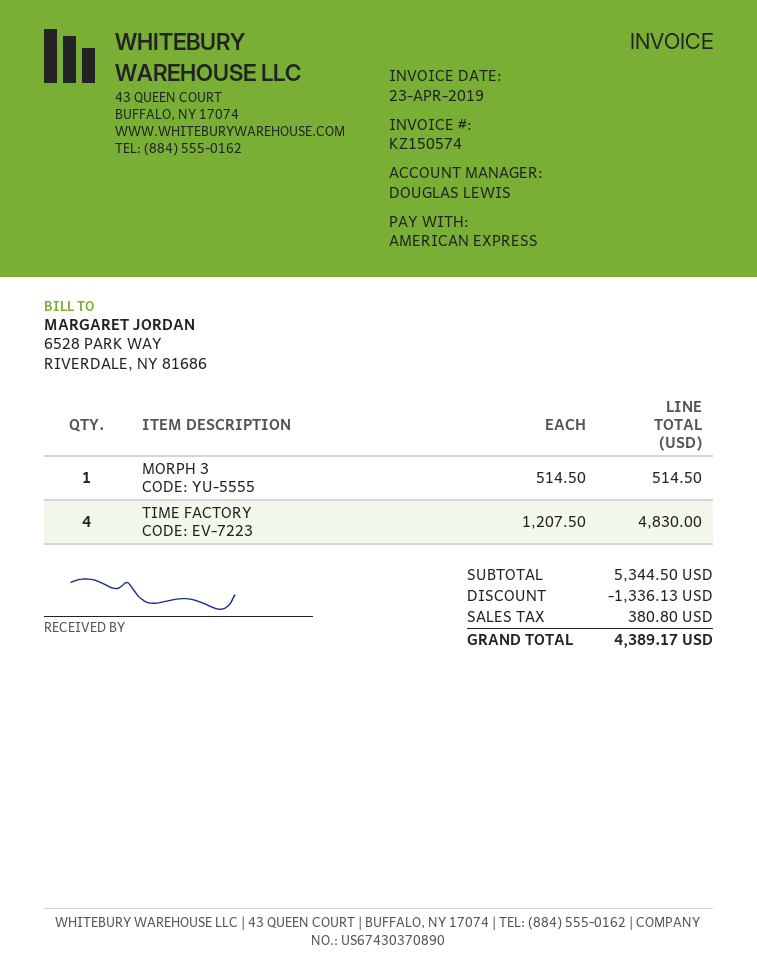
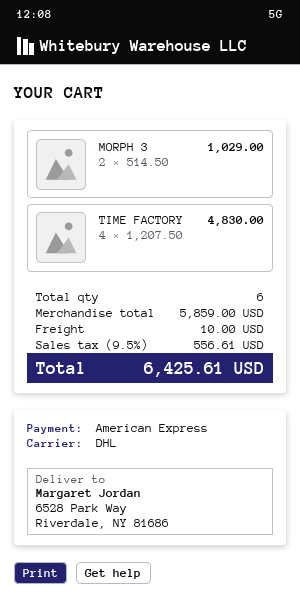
MORPH 3: 1 x 514.50 = 514.50 -> 2 x 514.50 = 1029.00
subtotal: 5344.50 -> 5859.00
discount: 1336.13 -> none
shipping: none -> 10.00
tax: 380.80 -> 556.61
total: 4389.17 -> 6425.61

